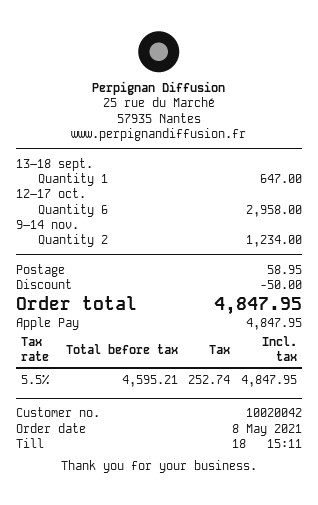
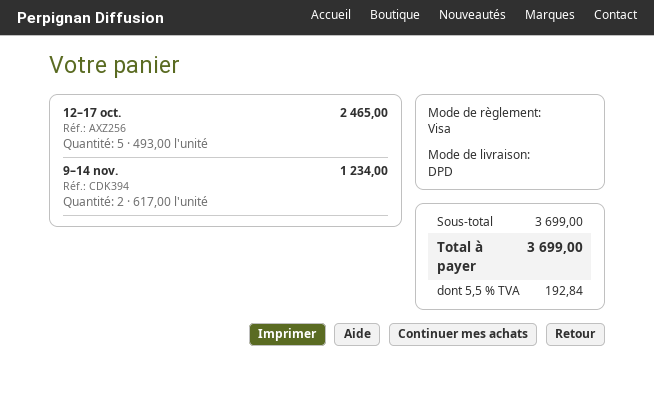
payment method: Apple Pay -> Visa
13–18 sept.: 1 for 647.00 -> none
12–17 oct.: 6 for 2958.00 -> 5 for 2465.00
discount: 50.00 -> none
shipping: 58.95 -> none
tax: 5.5% = 252.74 -> 5.5% = 192.84
total: 4847.95 -> 3699.00

